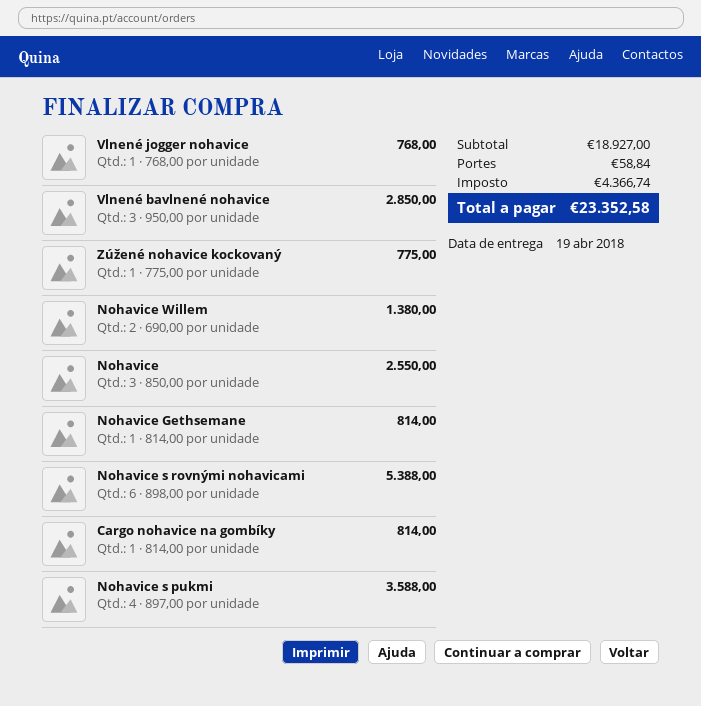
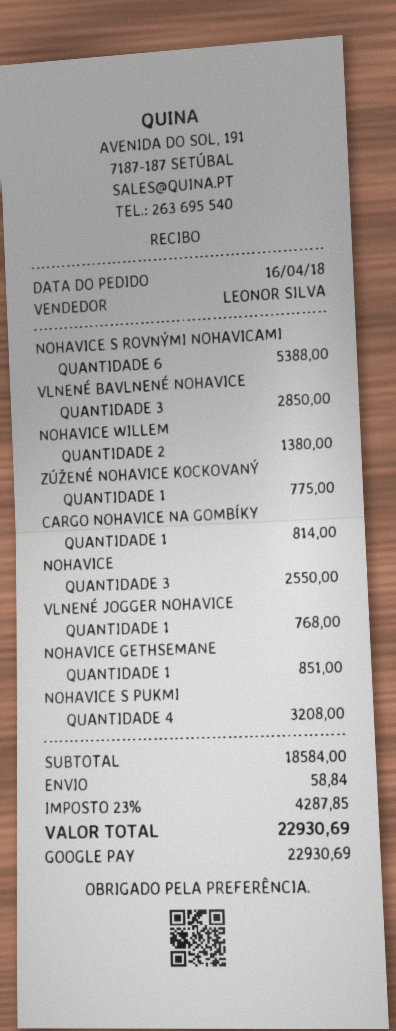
Nohavice Gethsemane: 1 for 814.00 -> 1 for 851.00
Nohavice s pukmi: 4 for 3588.00 -> 4 for 3208.00
subtotal: 18927.00 -> 18584.00
tax: 4366.74 -> 4287.85
total: 23352.58 -> 22930.69

